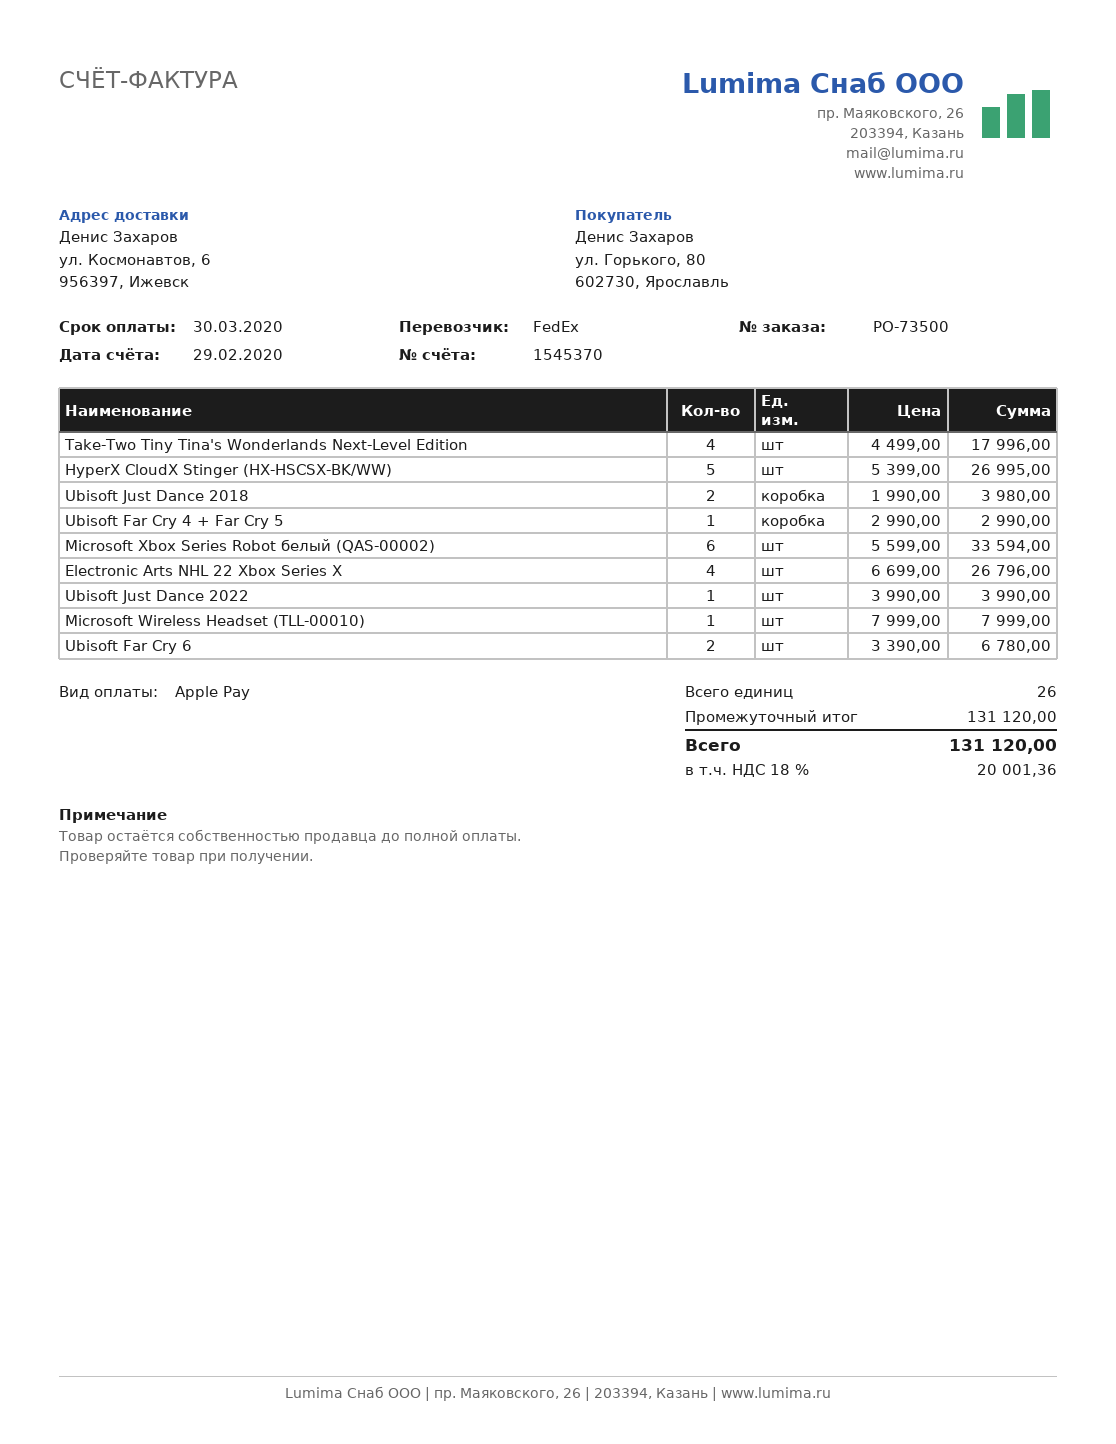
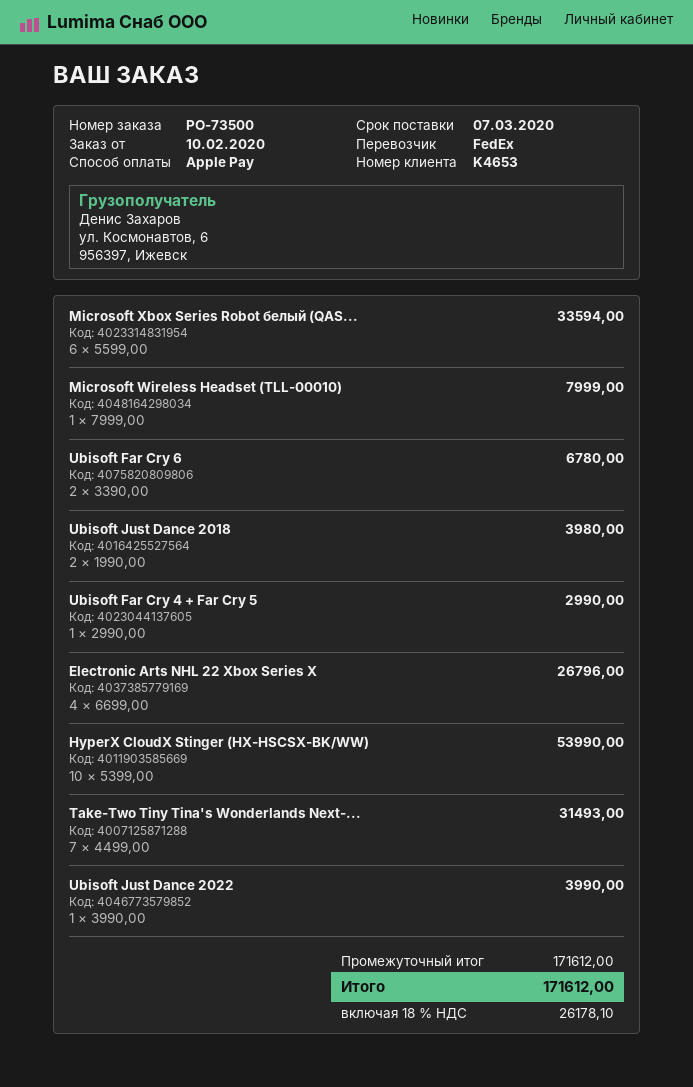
Take-Two Tiny Tina's Wonderlands Next-Level Edition: 4 x 4499.00 = 17996.00 -> 7 x 4499.00 = 31493.00
HyperX CloudX Stinger (HX-HSCSX-BK/WW): 5 x 5399.00 = 26995.00 -> 10 x 5399.00 = 53990.00
subtotal: 131120.00 -> 171612.00
tax: 18% = 20001.36 -> 18% = 26178.10
total: 131120.00 -> 171612.00

